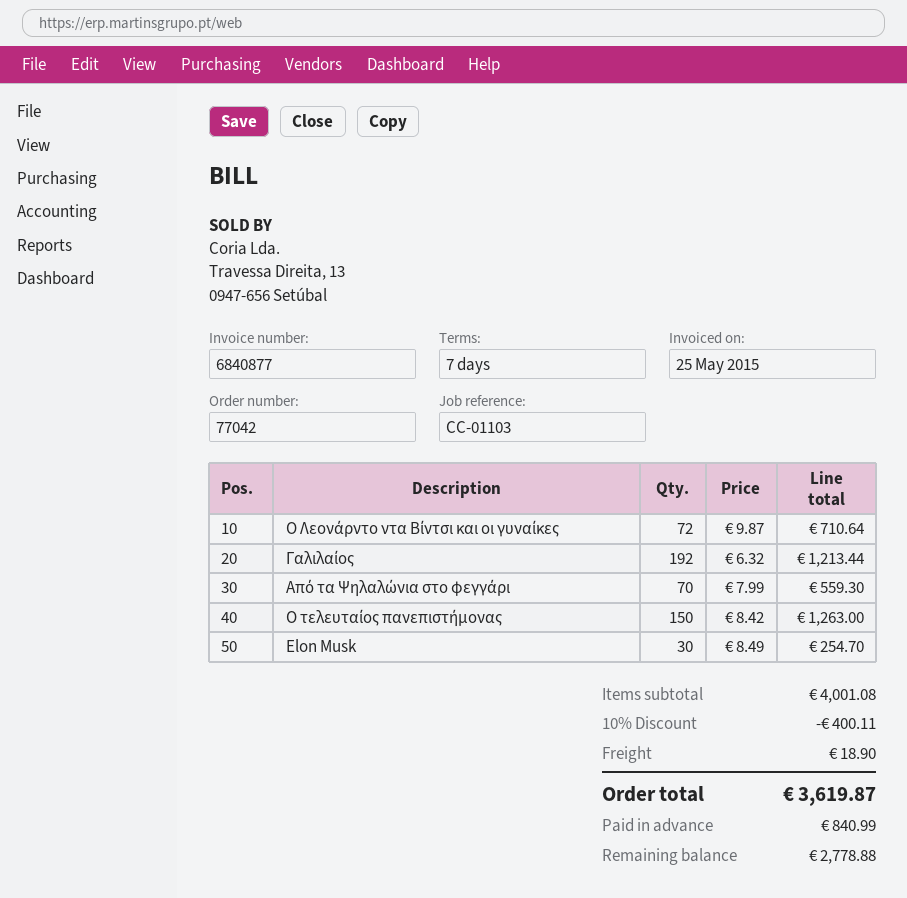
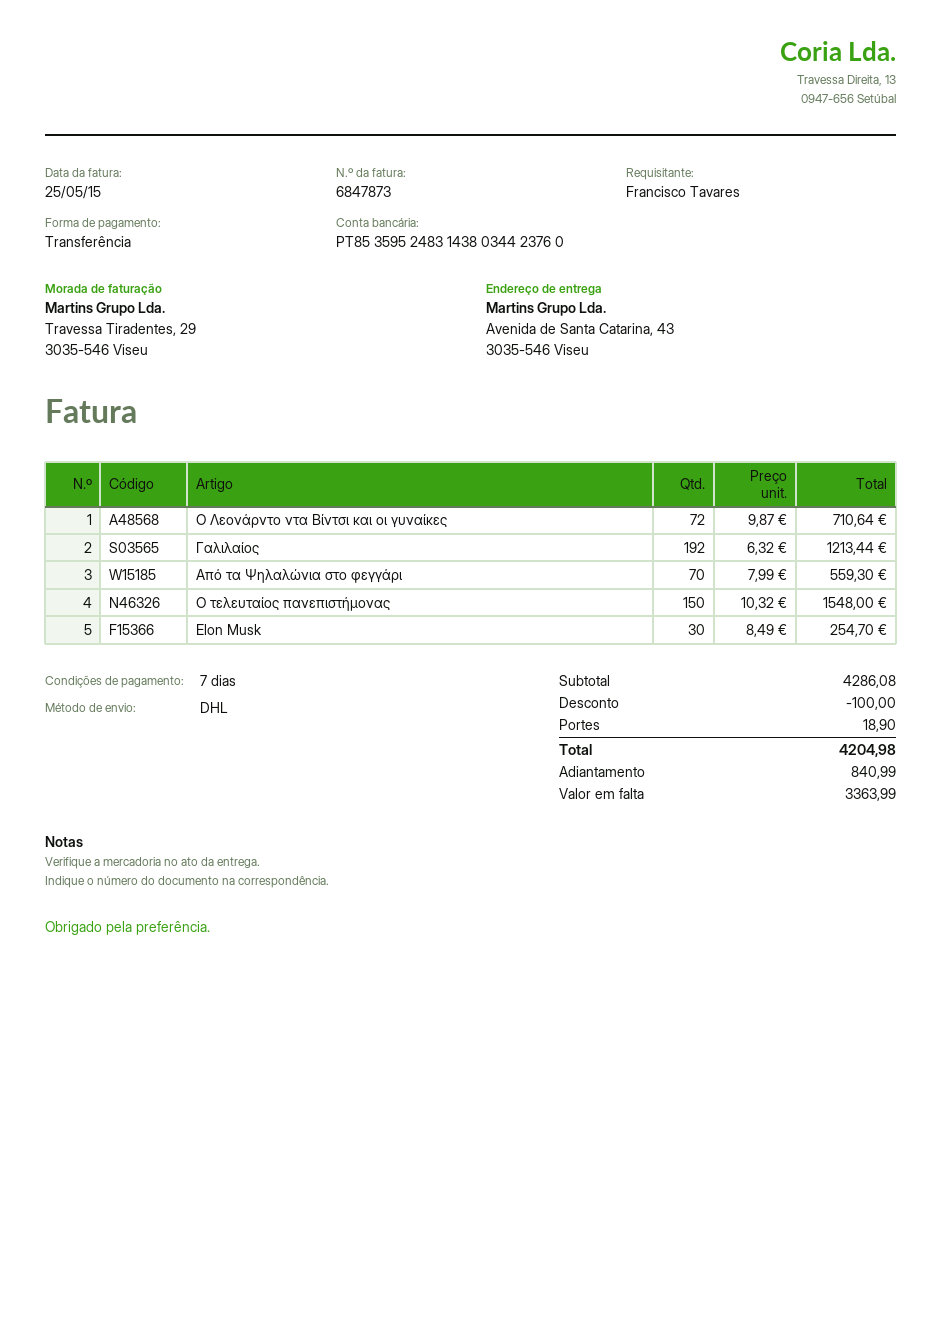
invoice number: 6840877 -> 6847873
Ο τελευταίος πανεπιστήμονας: 150 x 8.42 = 1263.00 -> 150 x 10.32 = 1548.00
subtotal: 4001.08 -> 4286.08
discount: 400.11 -> 100.00
total: 3619.87 -> 4204.98
balance: 2778.88 -> 3363.99

